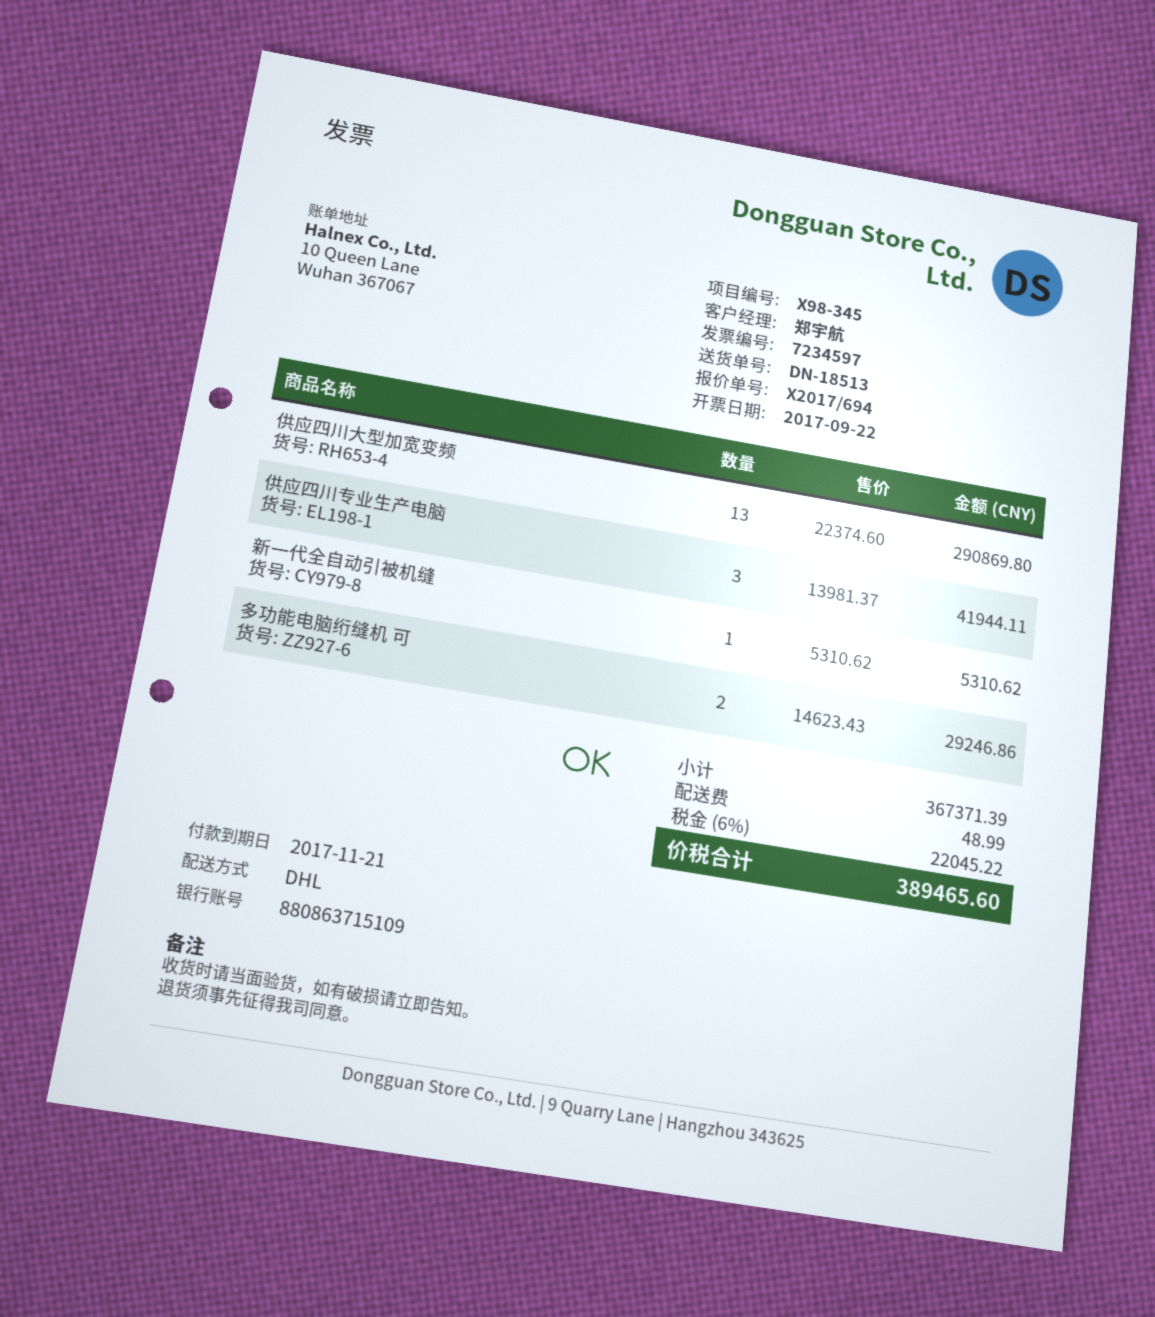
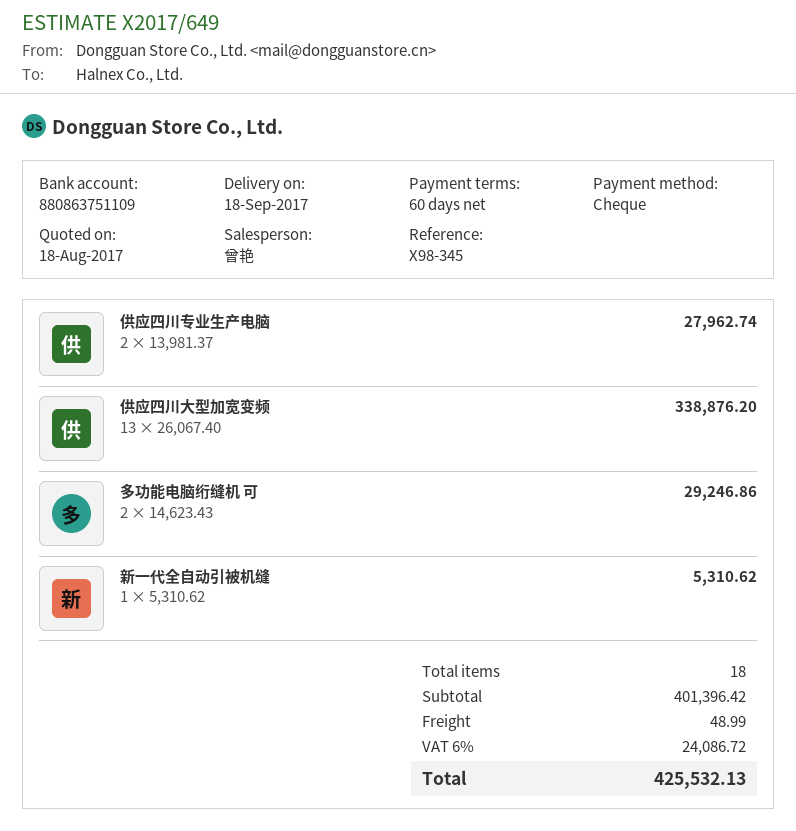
quote number: X2017/694 -> X2017/649
sales rep: 郑宇航 -> 曾艳
bank account: 880863715109 -> 880863751109
供应四川大型加宽变频: 13 x 22374.60 = 290869.80 -> 13 x 26067.40 = 338876.20
供应四川专业生产电脑: 3 x 13981.37 = 41944.11 -> 2 x 13981.37 = 27962.74
subtotal: 367371.39 -> 401396.42
tax: 6% = 22045.22 -> 6% = 24086.72
total: 389465.60 -> 425532.13

